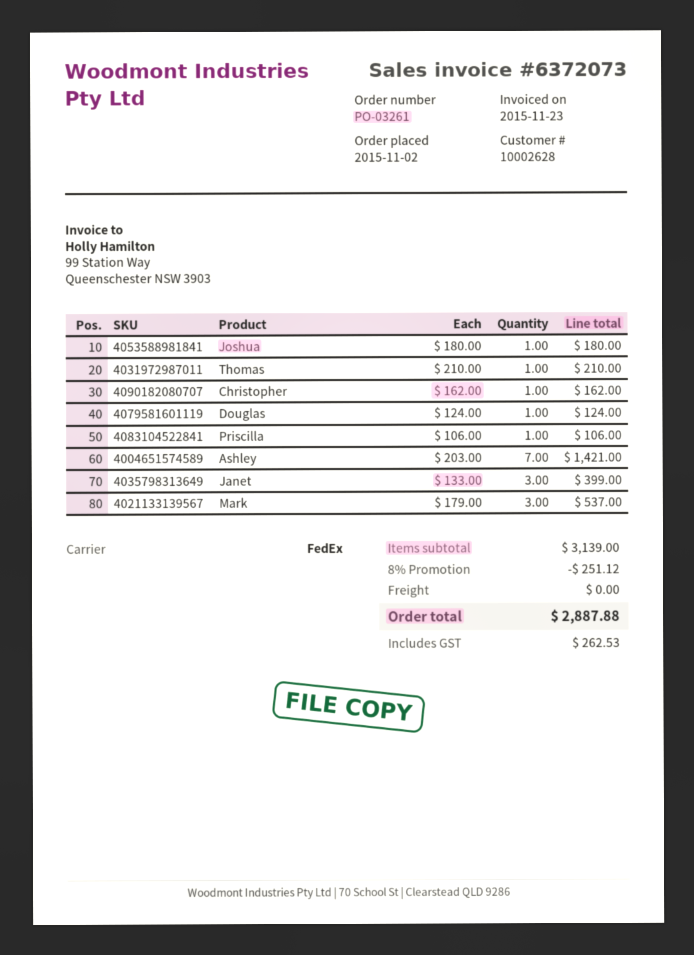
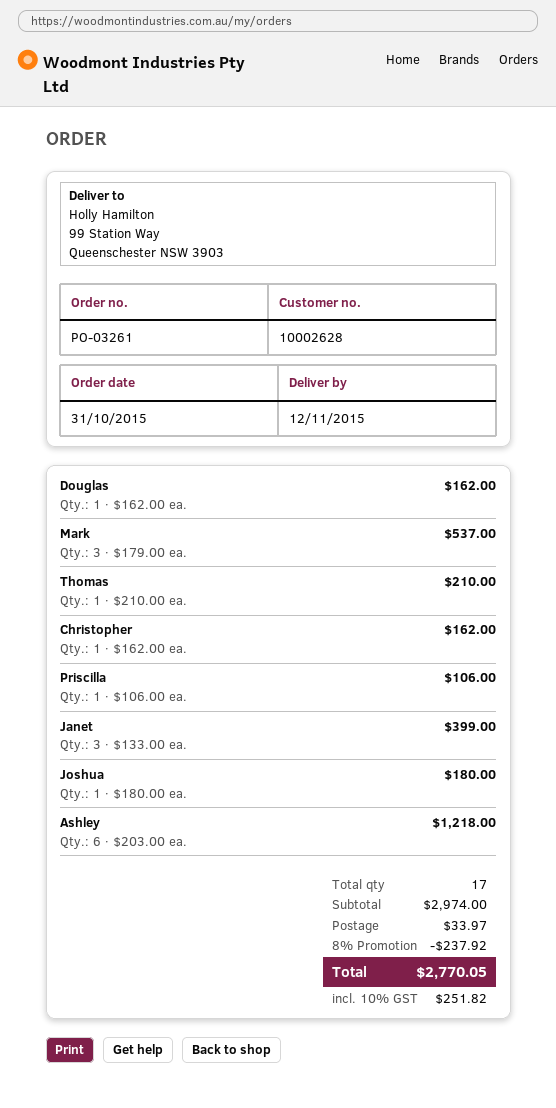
order date: 2015-11-02 -> 2015-10-31
Douglas: 1 x 124.00 = 124.00 -> 1 x 162.00 = 162.00
Ashley: 7 x 203.00 = 1421.00 -> 6 x 203.00 = 1218.00
subtotal: 3139.00 -> 2974.00
discount: 8% = 251.12 -> 8% = 237.92
shipping: 0.00 -> 33.97
tax: 262.53 -> 251.82
total: 2887.88 -> 2770.05

